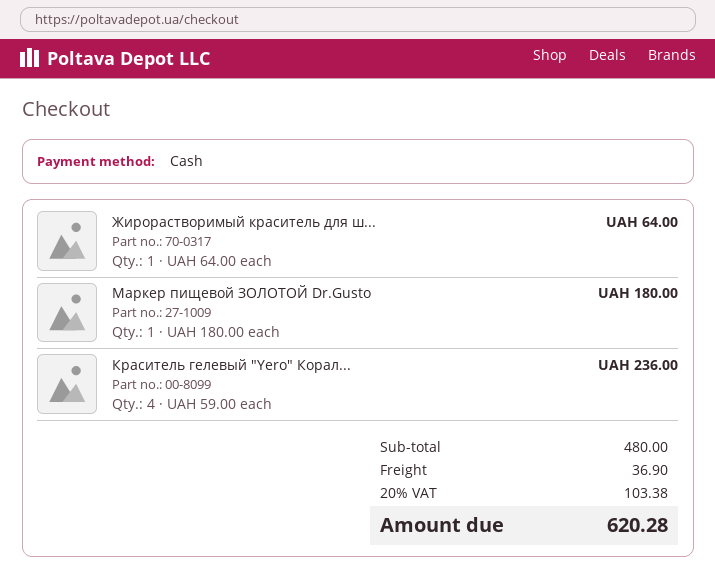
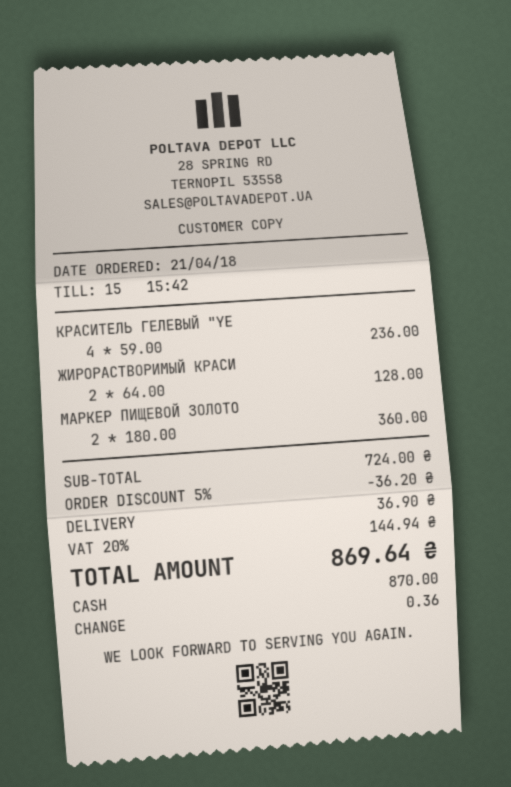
Жирорастворимый краситель для ш...: 1 x 64.00 = 64.00 -> 2 x 64.00 = 128.00
Маркер пищевой ЗОЛОТОЙ Dr.Gusto: 1 x 180.00 = 180.00 -> 2 x 180.00 = 360.00
subtotal: 480.00 -> 724.00
discount: none -> 5% = 36.20
tax: 20% = 103.38 -> 20% = 144.94
total: 620.28 -> 869.64

